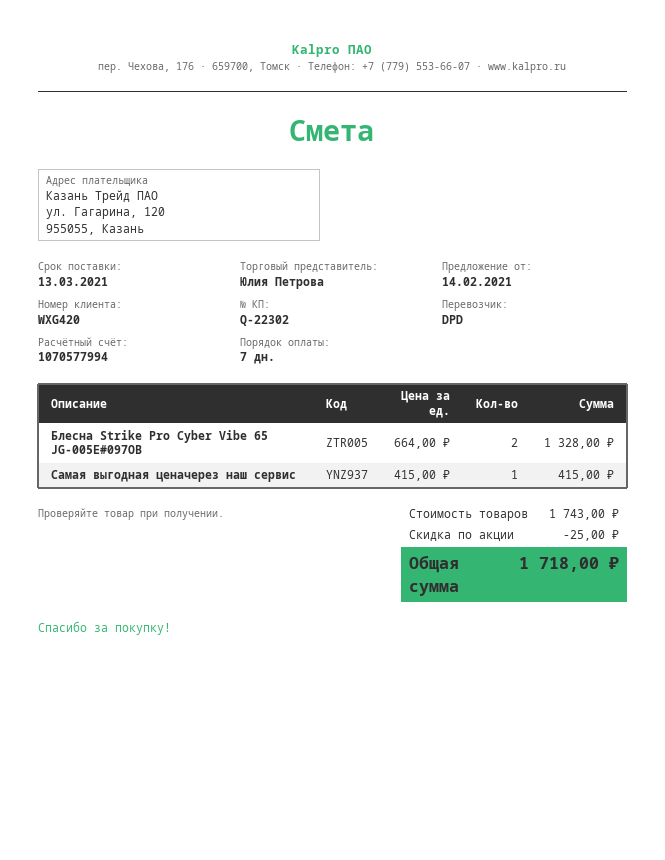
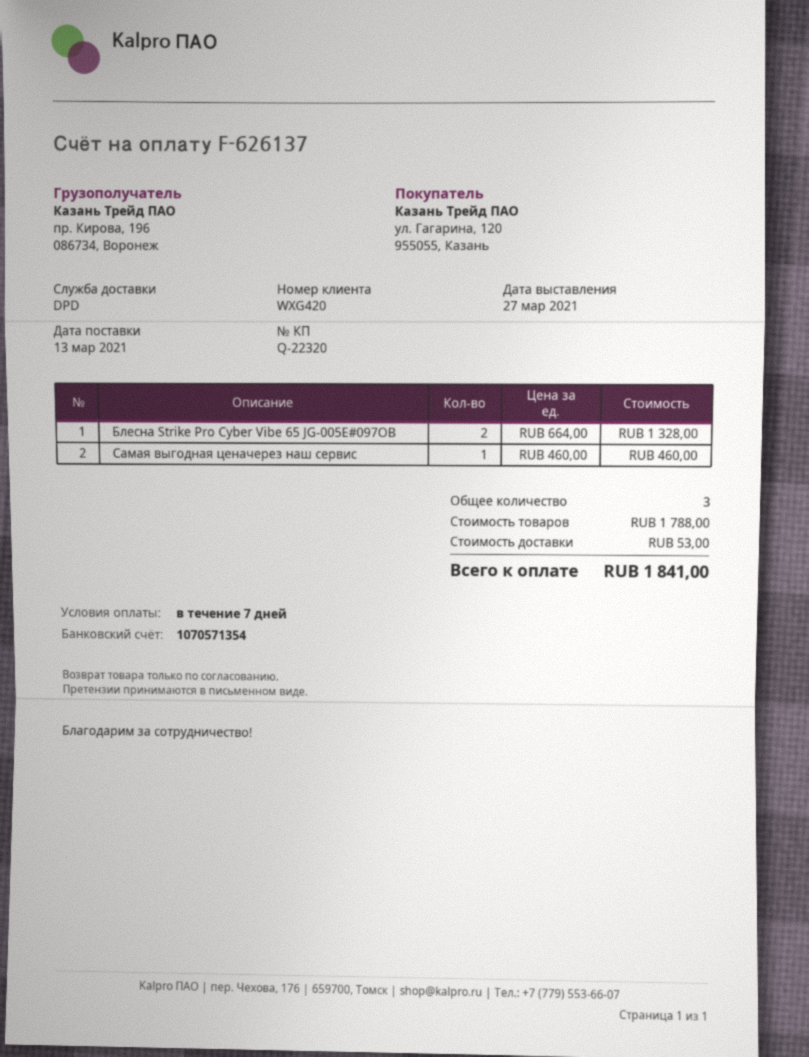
quote number: Q-22302 -> Q-22320
bank account: 1070577994 -> 1070571354
Самая выгодная ценачерез наш сервис: 1 x 415.00 = 415.00 -> 1 x 460.00 = 460.00
subtotal: 1743.00 -> 1788.00
discount: 25.00 -> none
shipping: none -> 53.00
total: 1718.00 -> 1841.00

